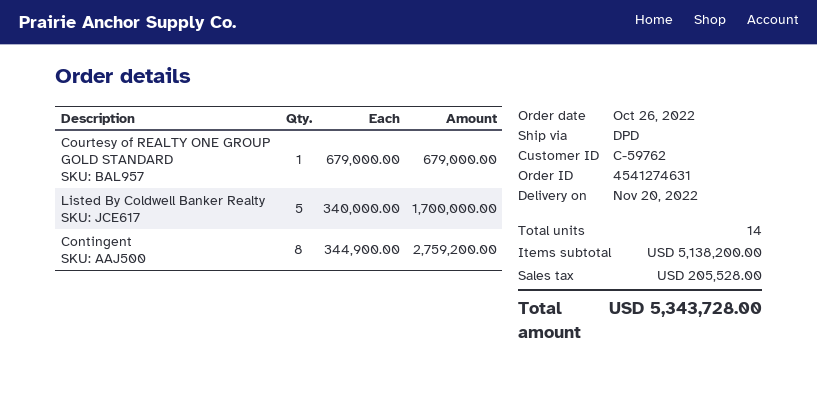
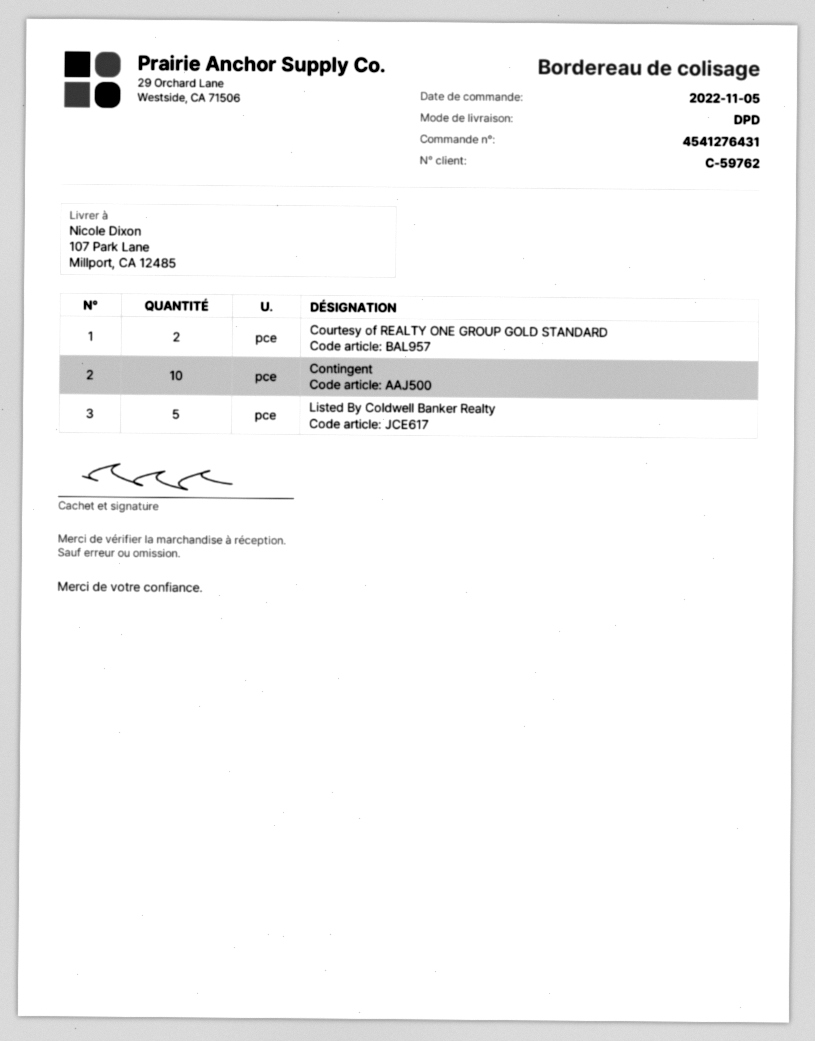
order number: 4541274631 -> 4541276431
order date: 2022-10-26 -> 2022-11-05
Courtesy of REALTY ONE GROUP GOLD STANDARD: 1 -> 2
Contingent: 8 -> 10

